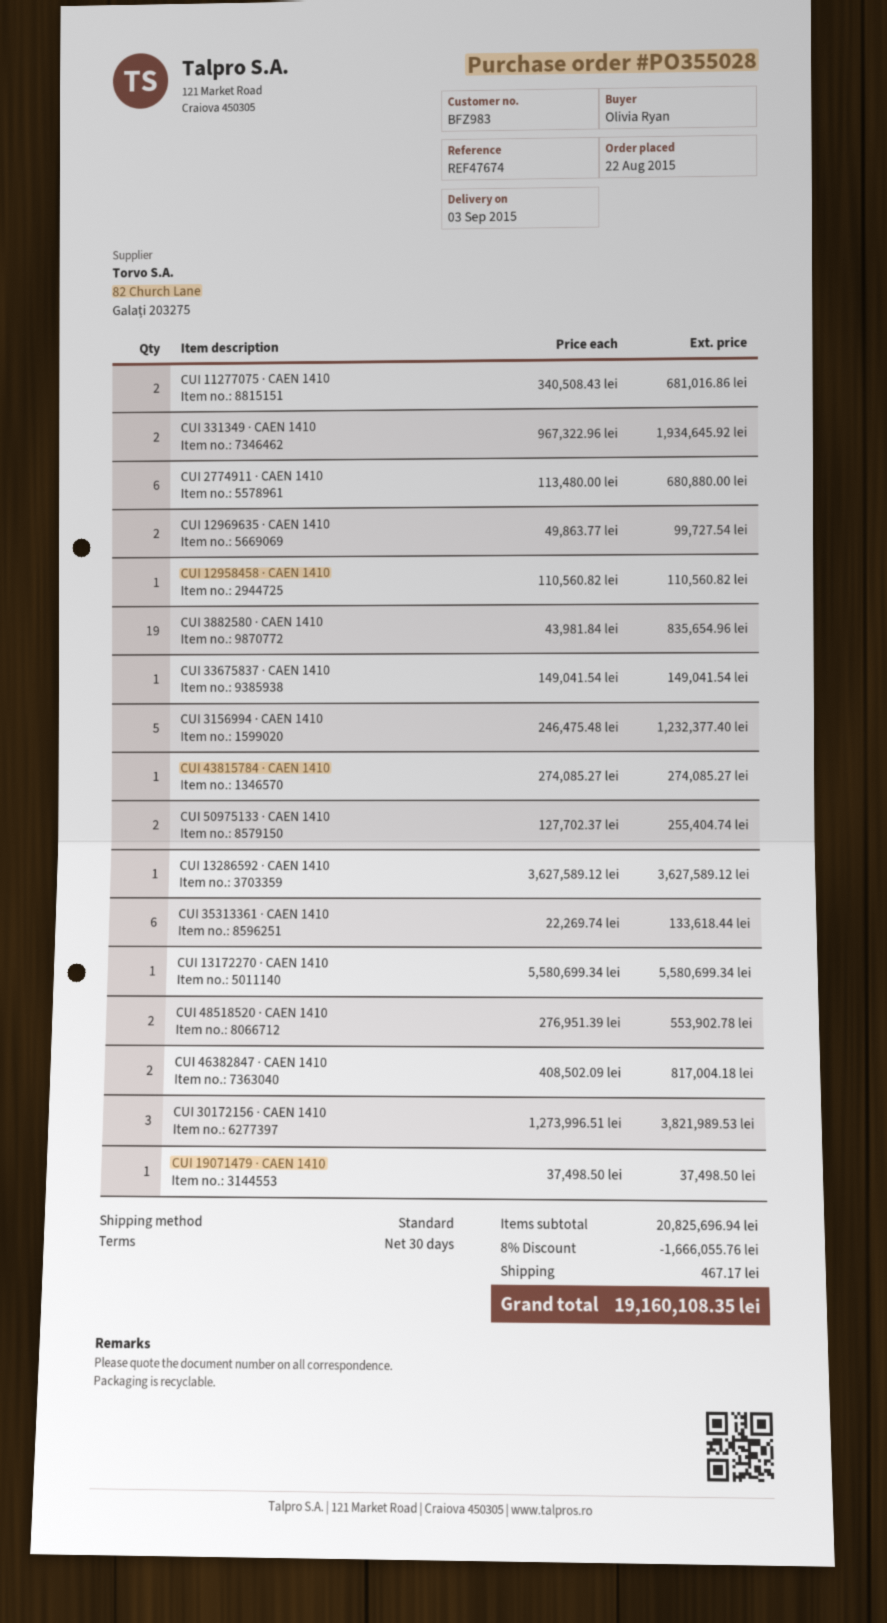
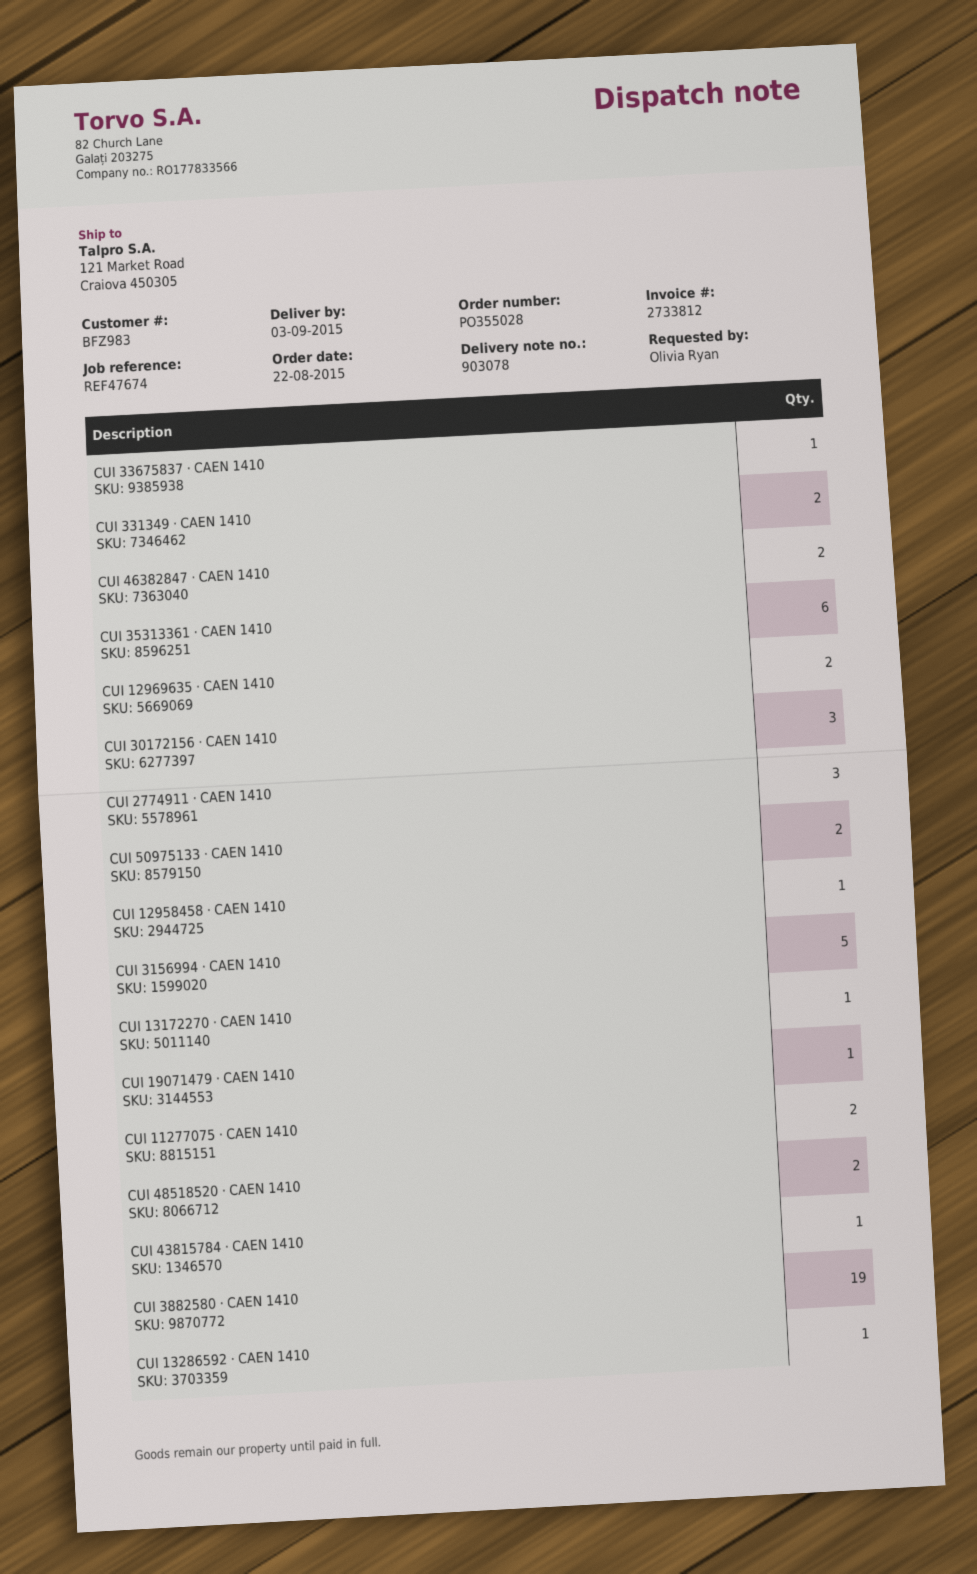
CUI 2774911 · CAEN 1410: 6 -> 3

